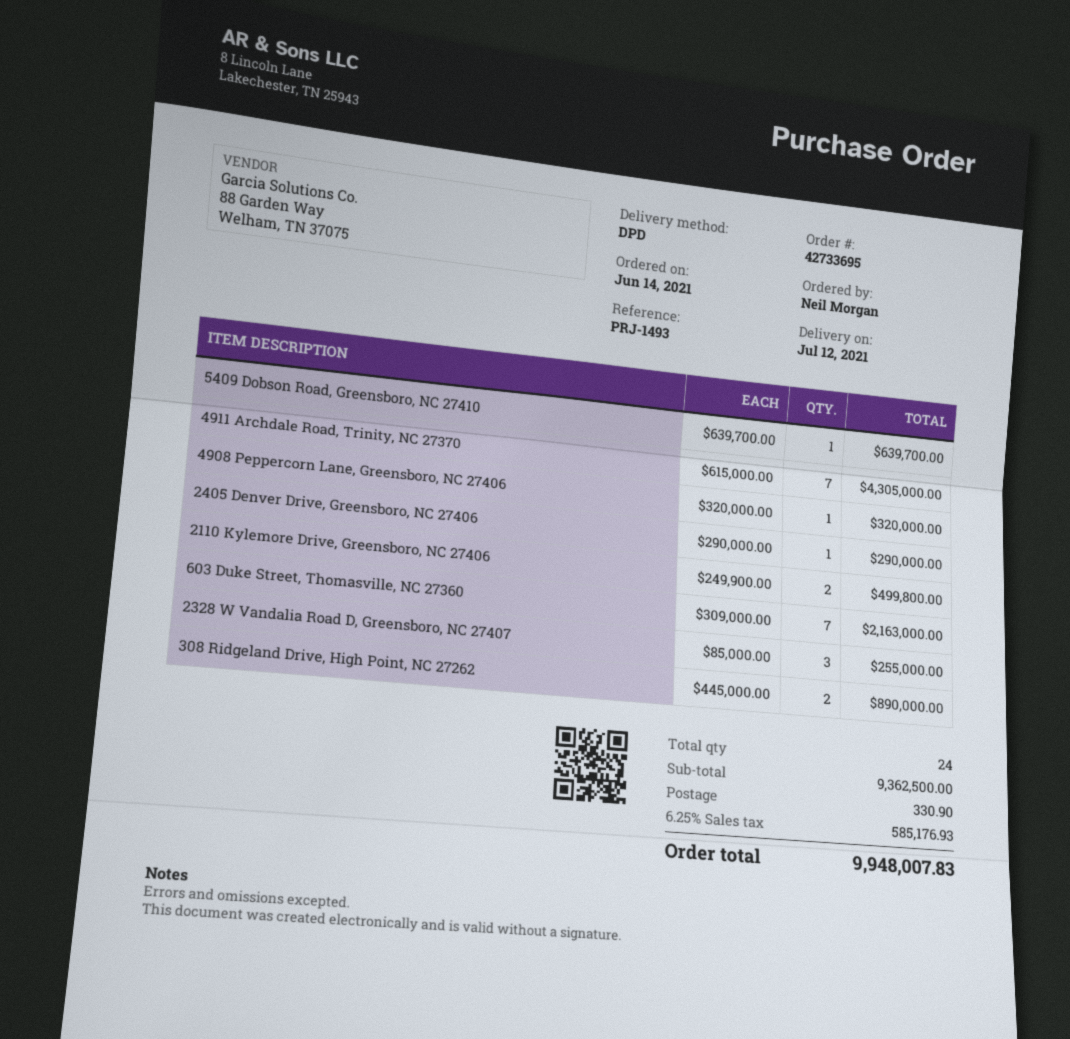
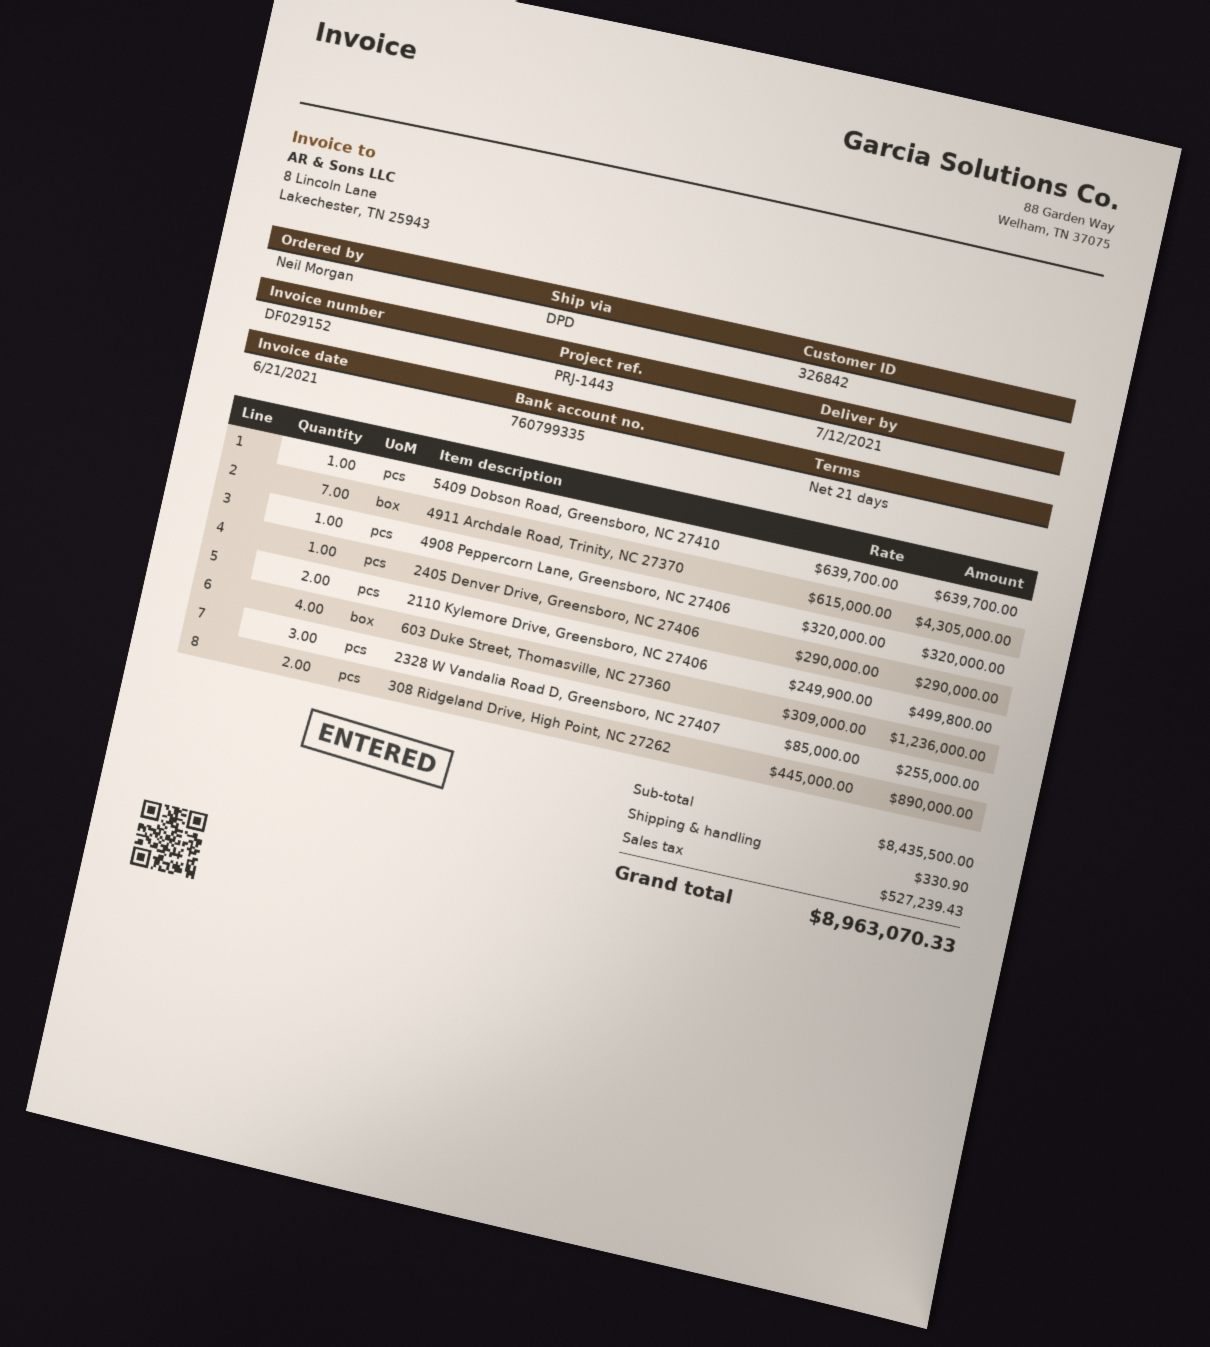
reference: PRJ-1493 -> PRJ-1443
603 Duke Street, Thomasville, NC 27360: 7 x 309000.00 = 2163000.00 -> 4 x 309000.00 = 1236000.00
subtotal: 9362500.00 -> 8435500.00
tax: 585176.93 -> 527239.43
total: 9948007.83 -> 8963070.33

